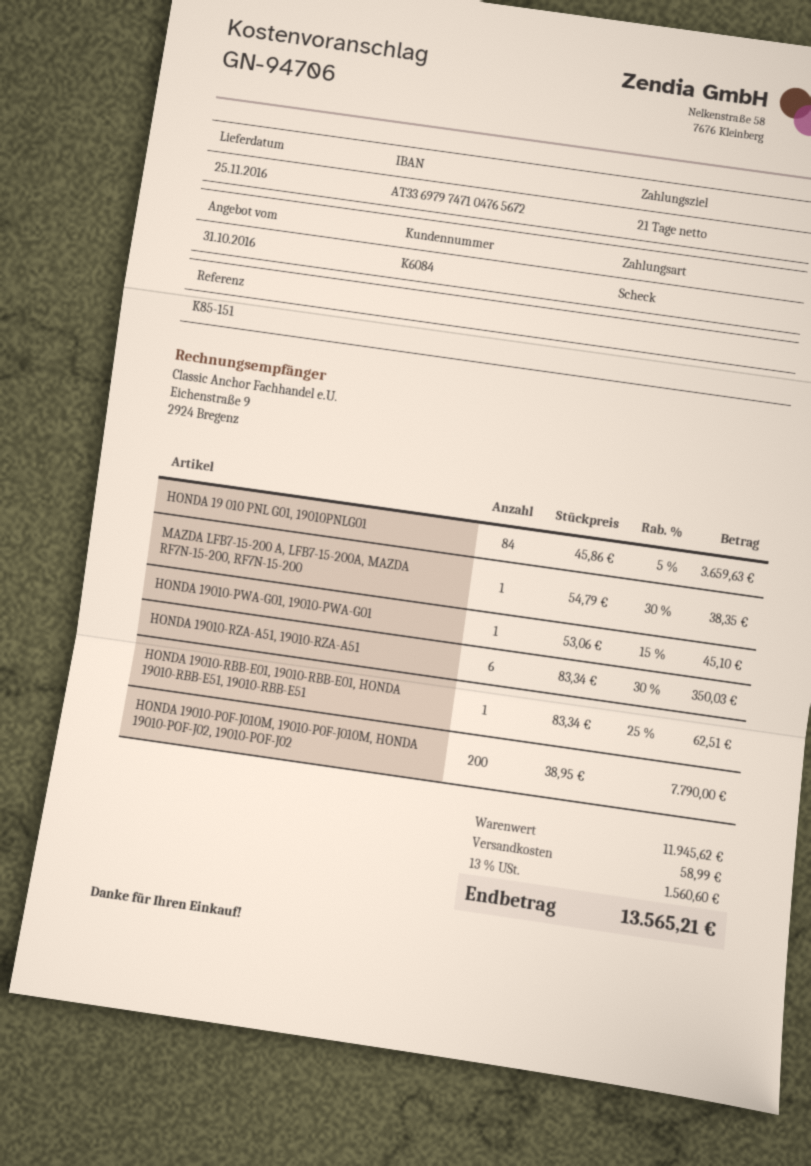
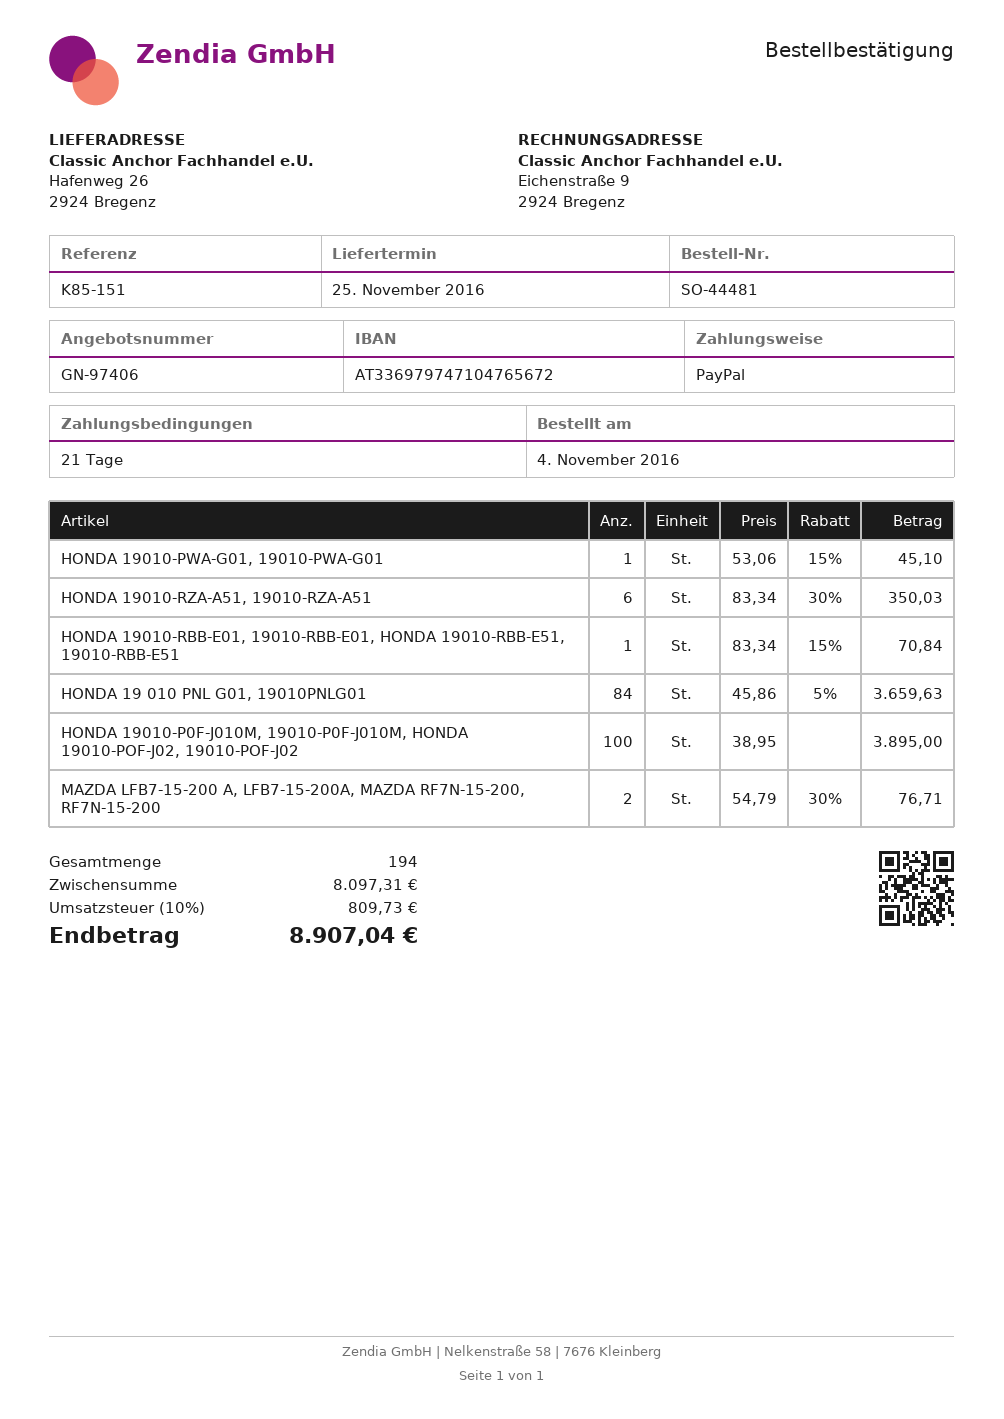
quote number: GN-94706 -> GN-97406
payment method: cheque -> PayPal
MAZDA LFB7-15-200 A, LFB7-15-200A, MAZDA RF7N-15-200, RF7N-15-200: 1 x 54.79 - 30% = 38.35 -> 2 x 54.79 - 30% = 76.71
HONDA 19010-RBB-E01, 19010-RBB-E01, HONDA 19010-RBB-E51, 19010-RBB-E51: 1 x 83.34 - 25% = 62.51 -> 1 x 83.34 - 15% = 70.84
HONDA 19010-P0F-J010M, 19010-P0F-J010M, HONDA 19010-POF-J02, 19010-POF-J02: 200 x 38.95 = 7790.00 -> 100 x 38.95 = 3895.00
subtotal: 11945.62 -> 8097.31
shipping: 58.99 -> none
tax: 13% = 1560.60 -> 10% = 809.73
total: 13565.21 -> 8907.04

